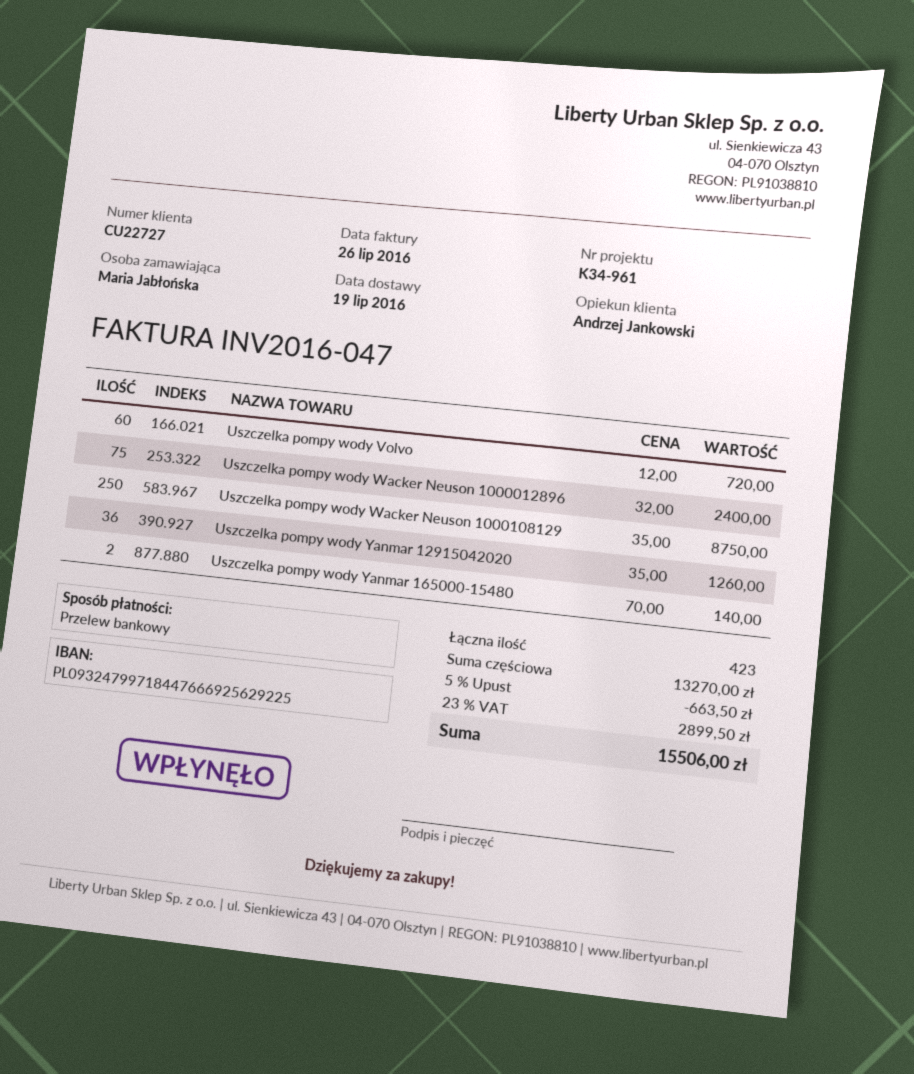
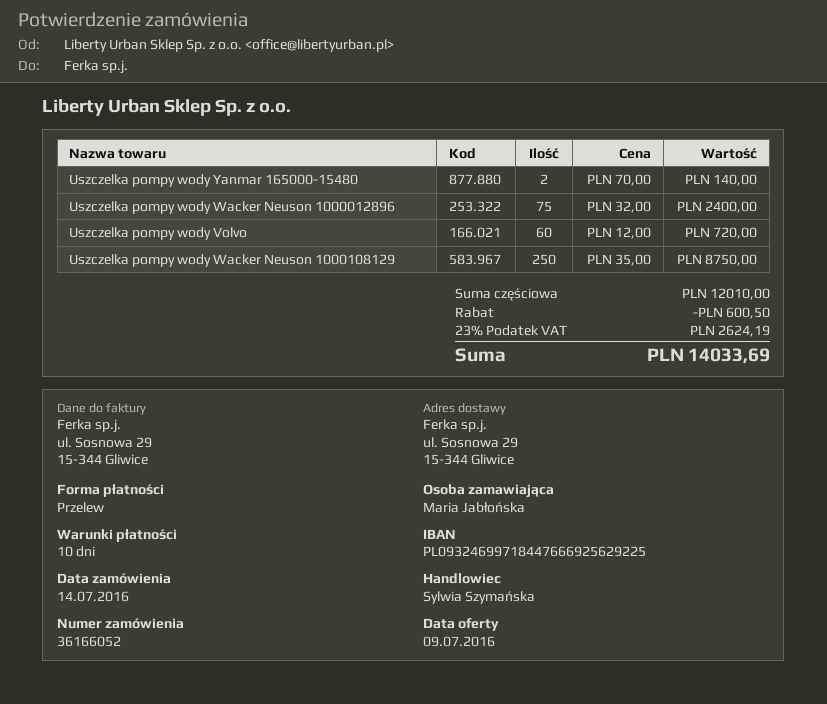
sales rep: Andrzej Jankowski -> Sylwia Szymańska
bank account: PL09324799718447666925629225 -> PL09324699718447666925629225
Uszczelka pompy wody Yanmar 12915042020: 36 x 35.00 = 1260.00 -> none
subtotal: 13270.00 -> 12010.00
discount: 663.50 -> 600.50
tax: 23% = 2899.50 -> 23% = 2624.19
total: 15506.00 -> 14033.69

